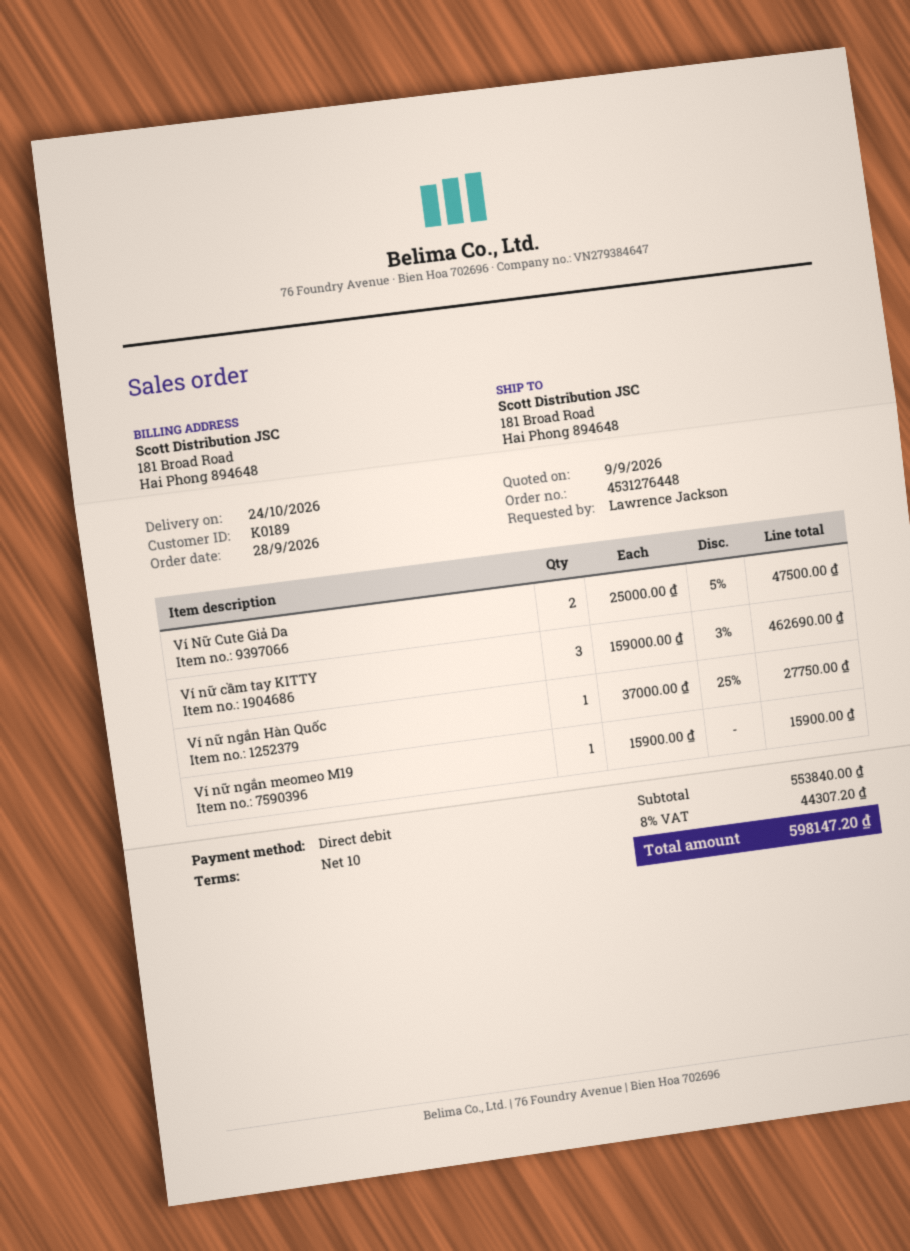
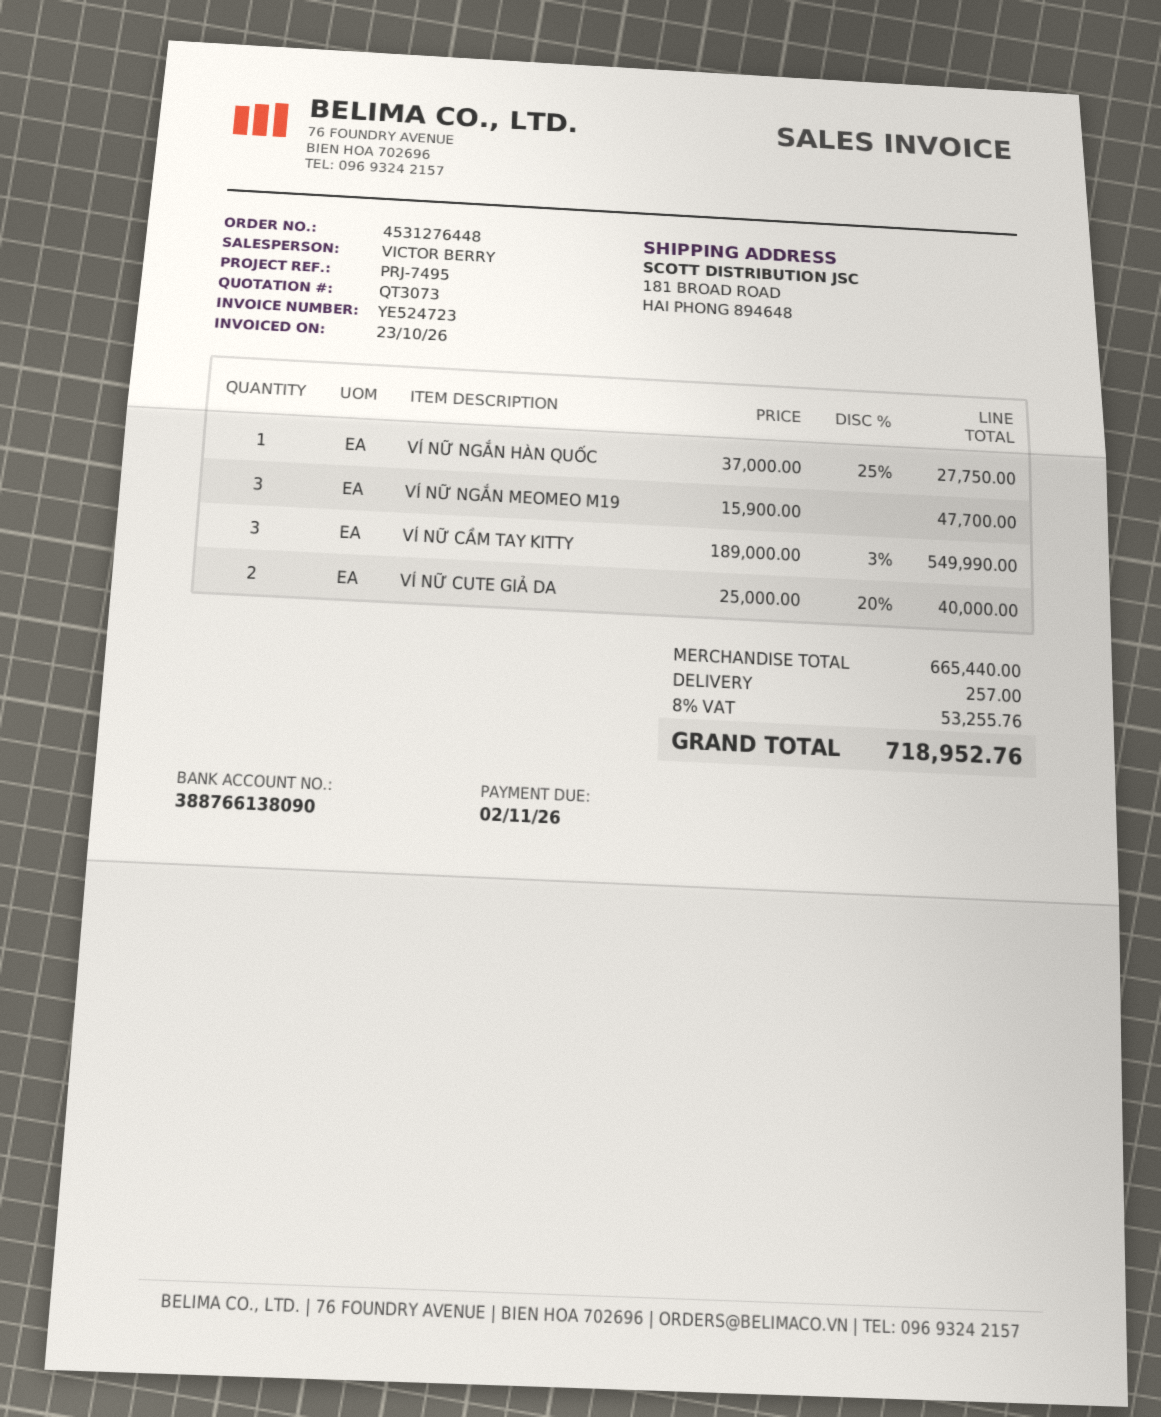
Ví Nữ Cute Giả Da: 2 x 25000.00 - 5% = 47500.00 -> 2 x 25000.00 - 20% = 40000.00
Ví nữ cầm tay KITTY: 3 x 159000.00 - 3% = 462690.00 -> 3 x 189000.00 - 3% = 549990.00
Ví nữ ngắn meomeo M19: 1 x 15900.00 = 15900.00 -> 3 x 15900.00 = 47700.00
subtotal: 553840.00 -> 665440.00
shipping: none -> 257.00
tax: 8% = 44307.20 -> 8% = 53255.76
total: 598147.20 -> 718952.76

